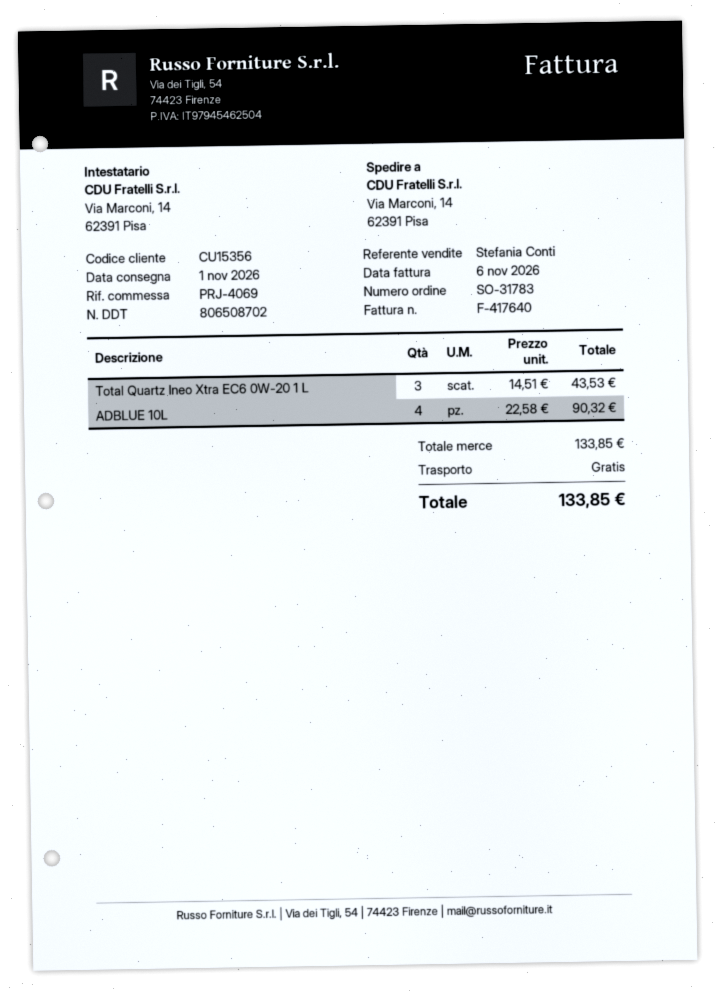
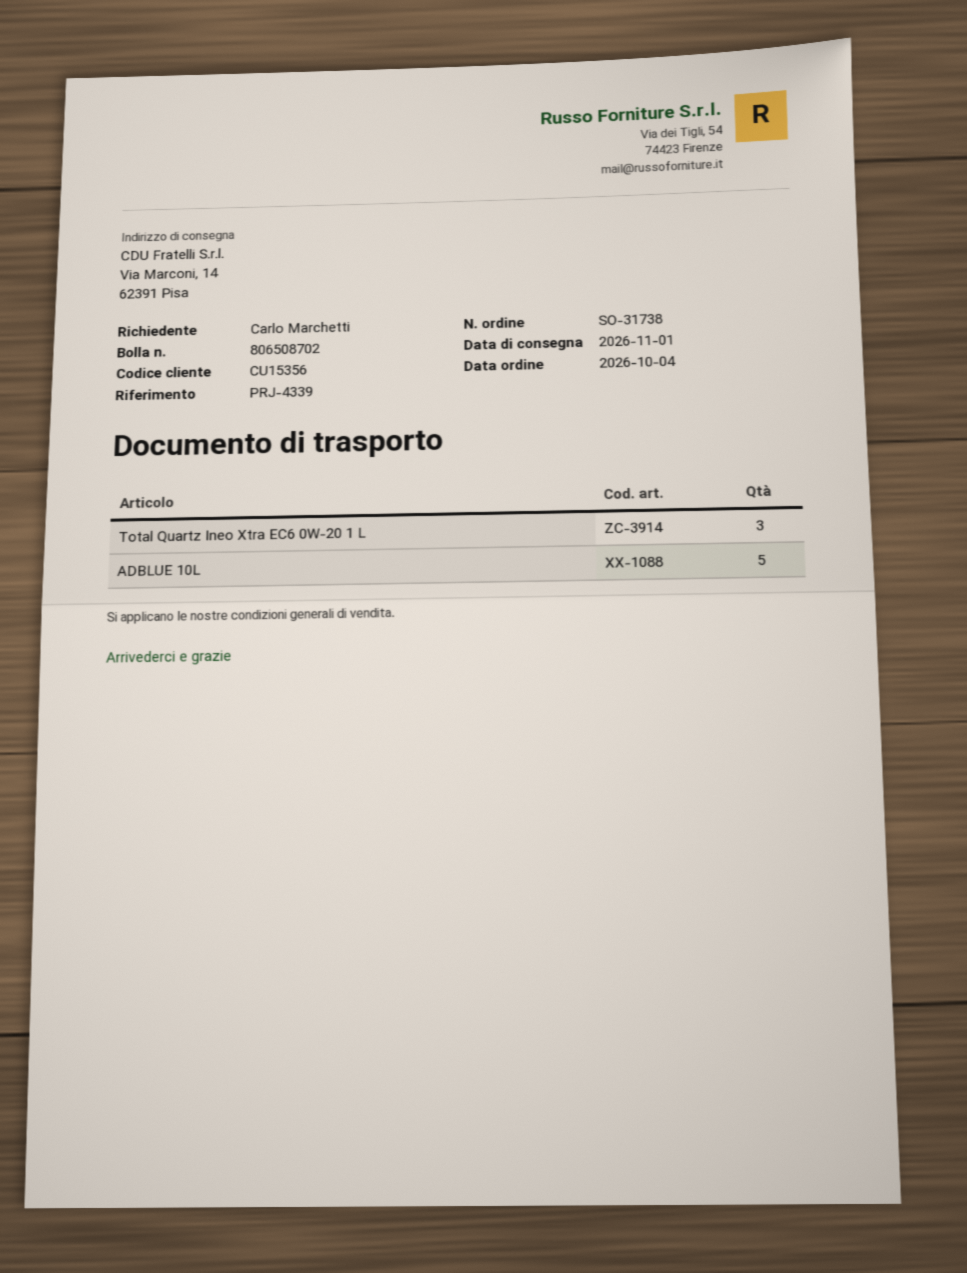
order number: SO-31783 -> SO-31738
reference: PRJ-4069 -> PRJ-4339
ADBLUE 10L: 4 -> 5

